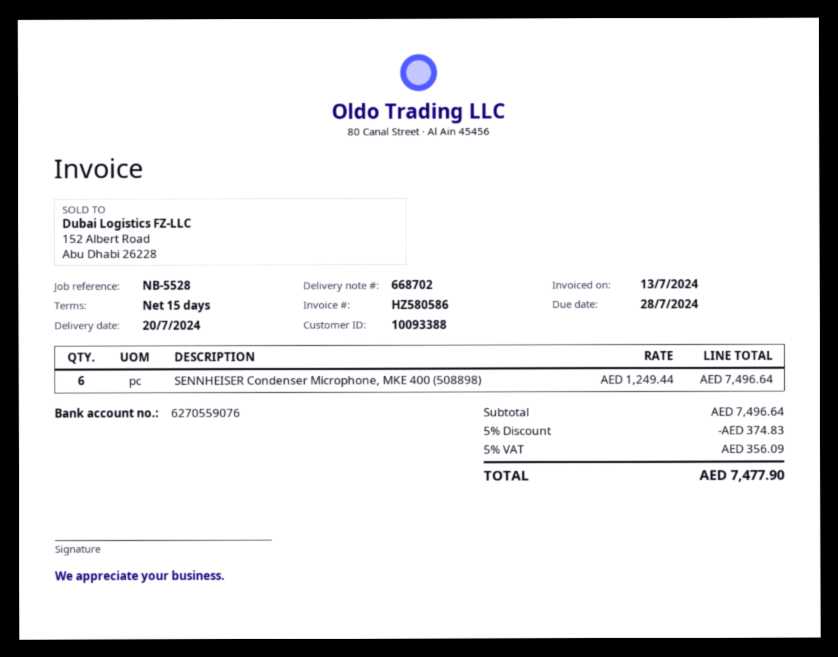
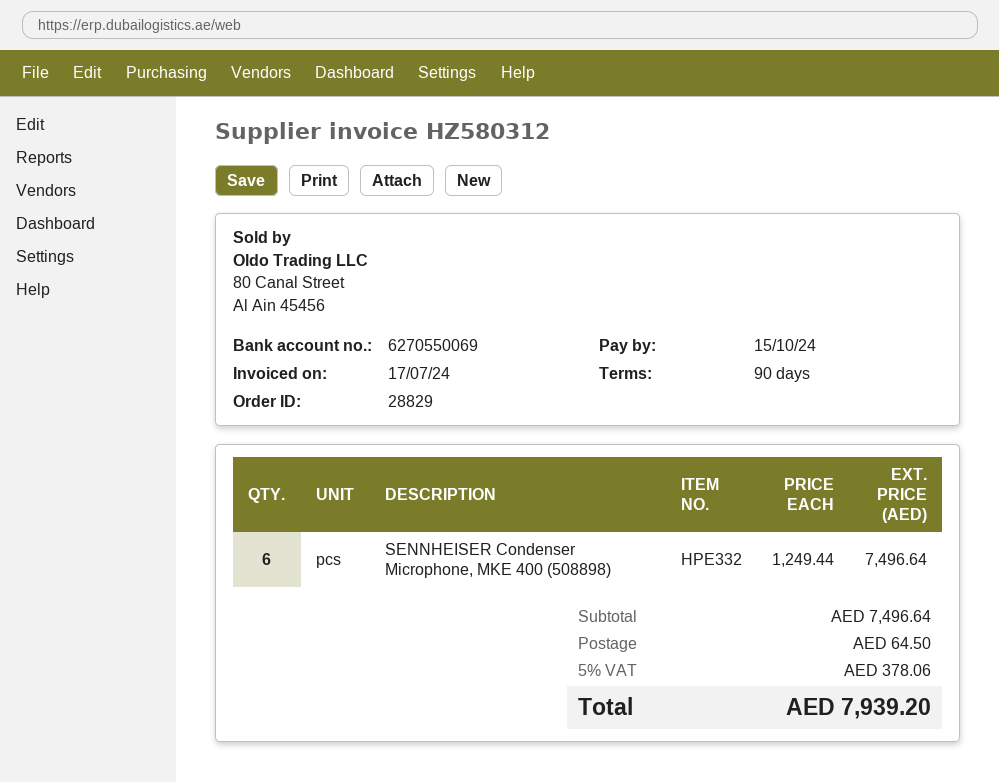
invoice number: HZ580586 -> HZ580312
invoice date: 2024-07-13 -> 2024-07-17
payment terms: 15 days -> 90 days
due date: 2024-07-28 -> 2024-10-15
bank account: 6270559076 -> 6270550069
discount: 5% = 374.83 -> none
shipping: none -> 64.50
tax: 5% = 356.09 -> 5% = 378.06
total: 7477.90 -> 7939.20

